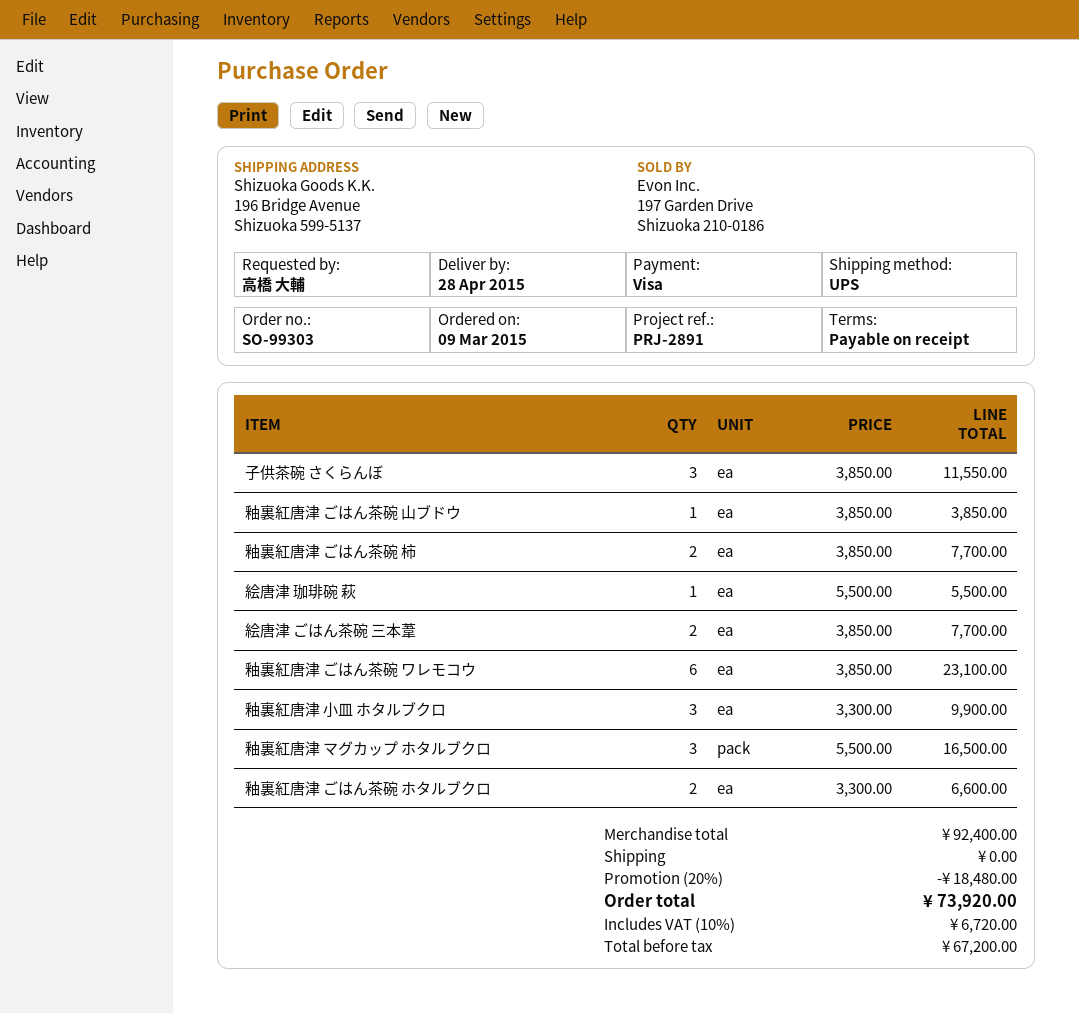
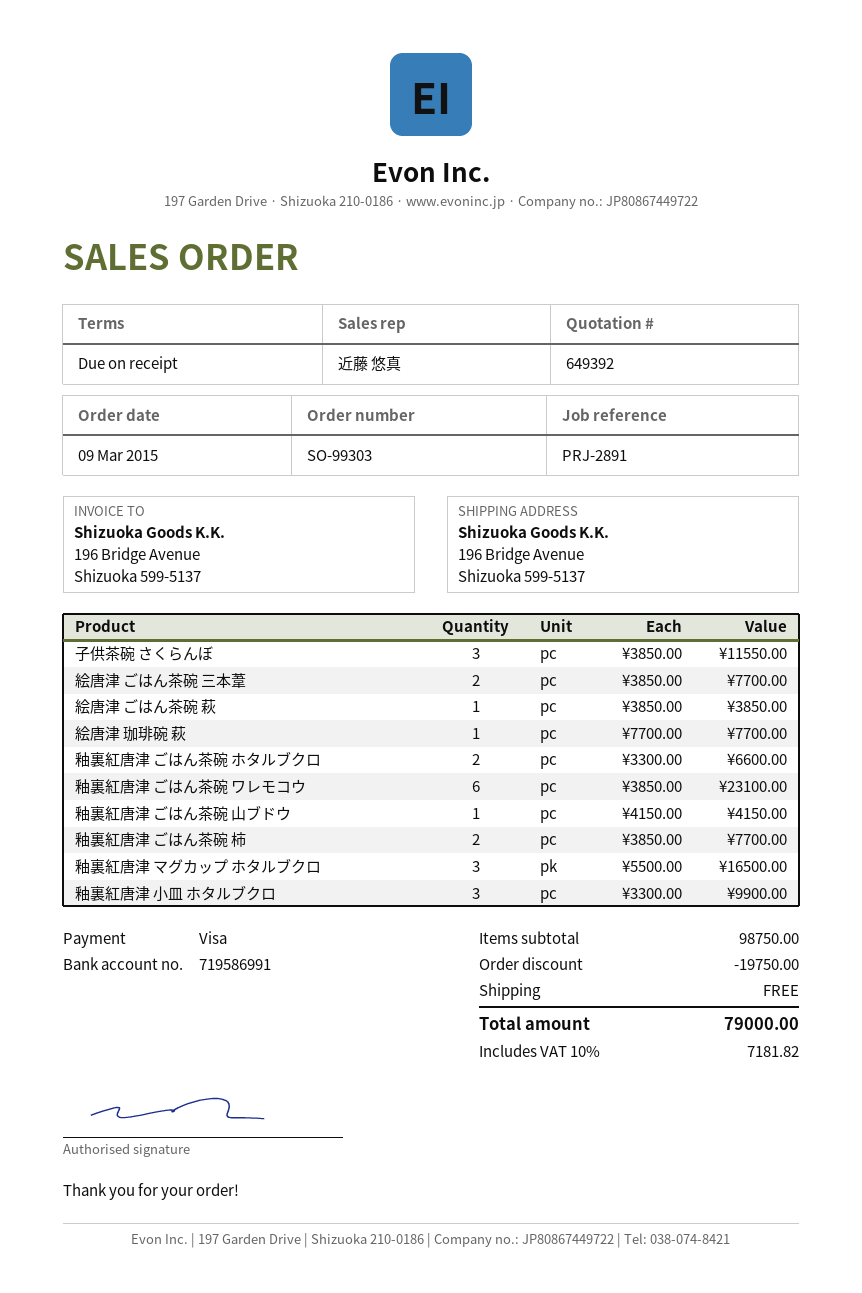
釉裏紅唐津 ごはん茶碗 山ブドウ: 1 x 3850.00 = 3850.00 -> 1 x 4150.00 = 4150.00
絵唐津 珈琲碗 萩: 1 x 5500.00 = 5500.00 -> 1 x 7700.00 = 7700.00
絵唐津 ごはん茶碗 萩: none -> 1 x 3850.00 = 3850.00
subtotal: 92400.00 -> 98750.00
discount: 18480.00 -> 19750.00
tax: 10% = 6720.00 -> 10% = 7181.82
total: 73920.00 -> 79000.00

